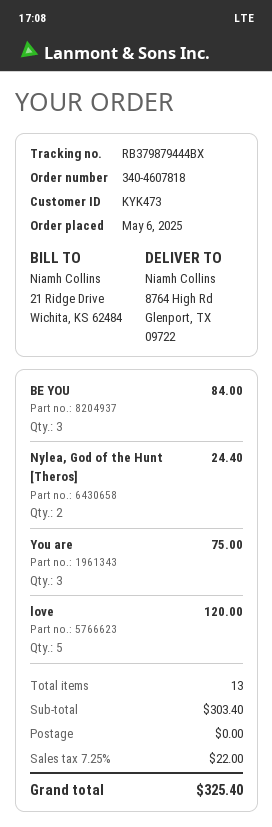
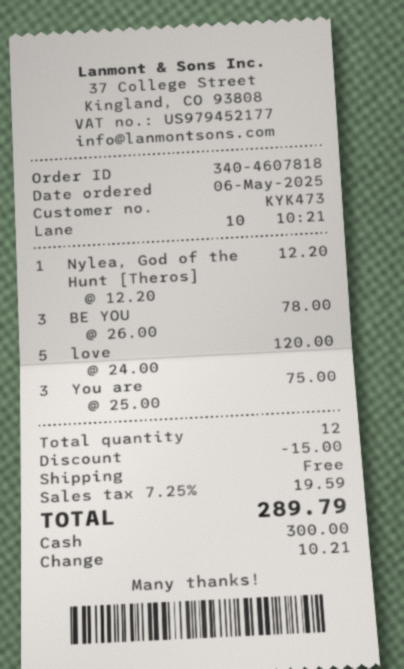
BE YOU: 3 for 84.00 -> 3 for 78.00
Nylea, God of the Hunt [Theros]: 2 for 24.40 -> 1 for 12.20
total quantity: 13 -> 12
discount: none -> 15.00
tax: 7.25% = 22.00 -> 7.25% = 19.59
total: 325.40 -> 289.79

